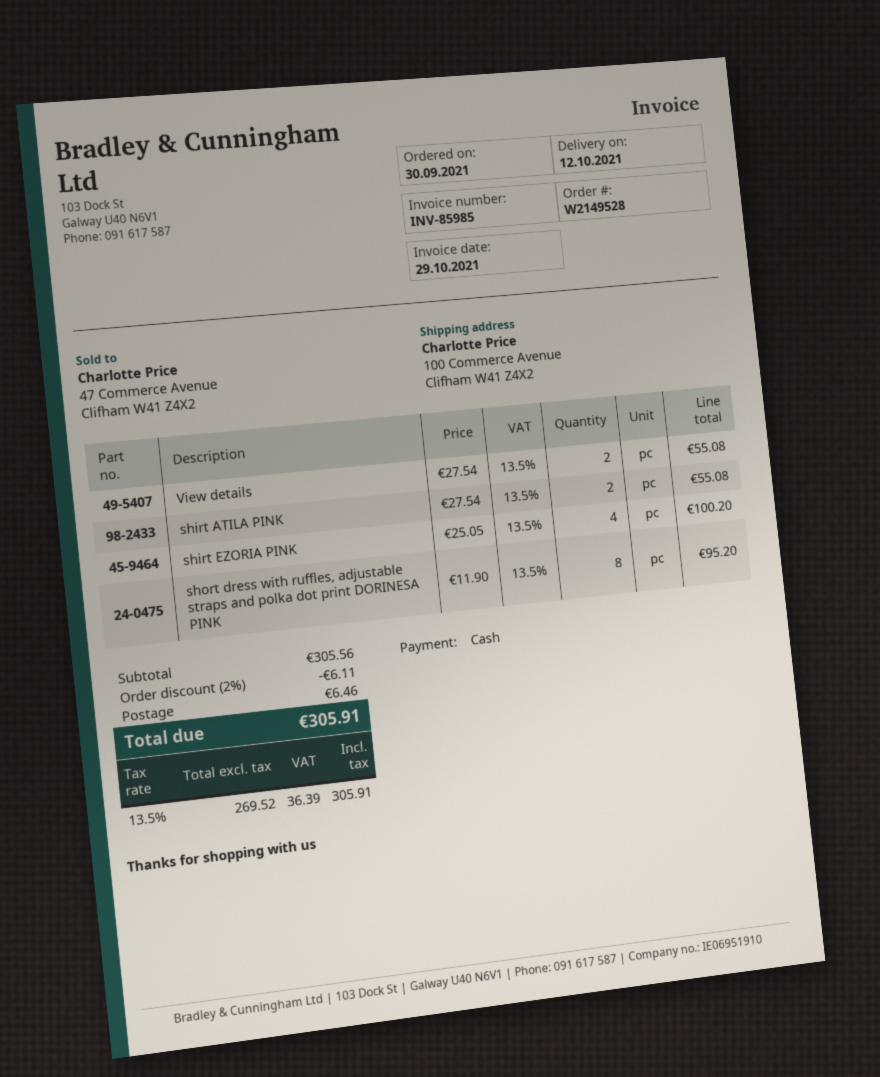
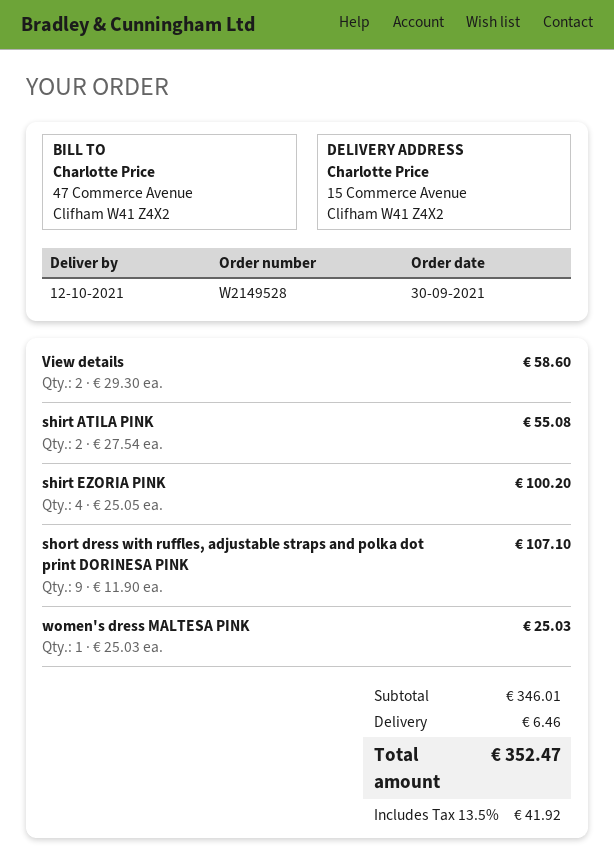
ship to: 100 Commerce Avenue, Clifham W41 Z4X2 -> 15 Commerce Avenue, Clifham W41 Z4X2
View details: 2 x 27.54 = 55.08 -> 2 x 29.30 = 58.60
short dress with ruffles, adjustable straps and polka dot print DORINESA PINK: 8 x 11.90 = 95.20 -> 9 x 11.90 = 107.10
women's dress MALTESA PINK: none -> 1 x 25.03 = 25.03
subtotal: 305.56 -> 346.01
discount: 2% = 6.11 -> none
tax: 13.5% = 36.39 -> 13.5% = 41.92
total: 305.91 -> 352.47

